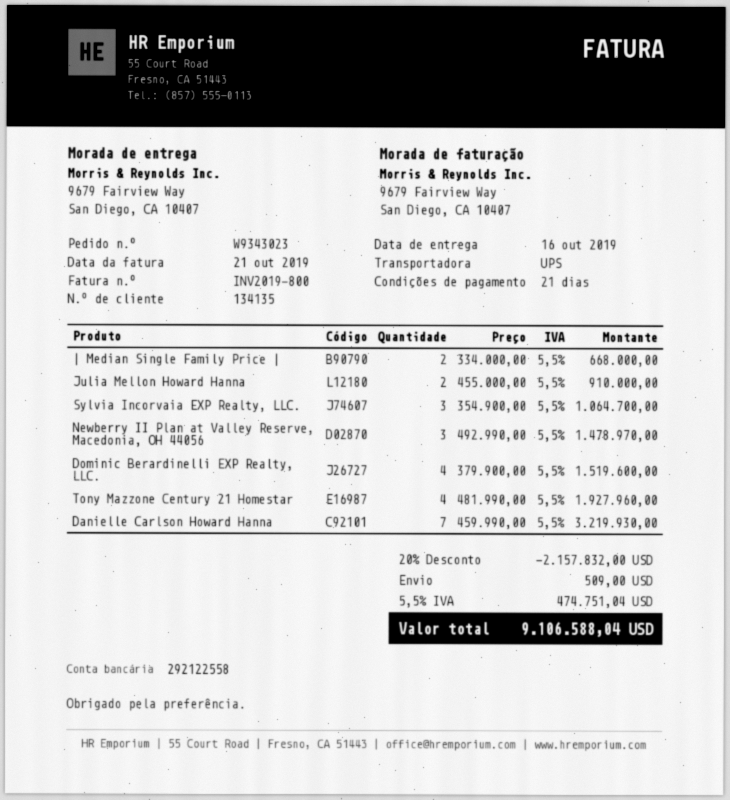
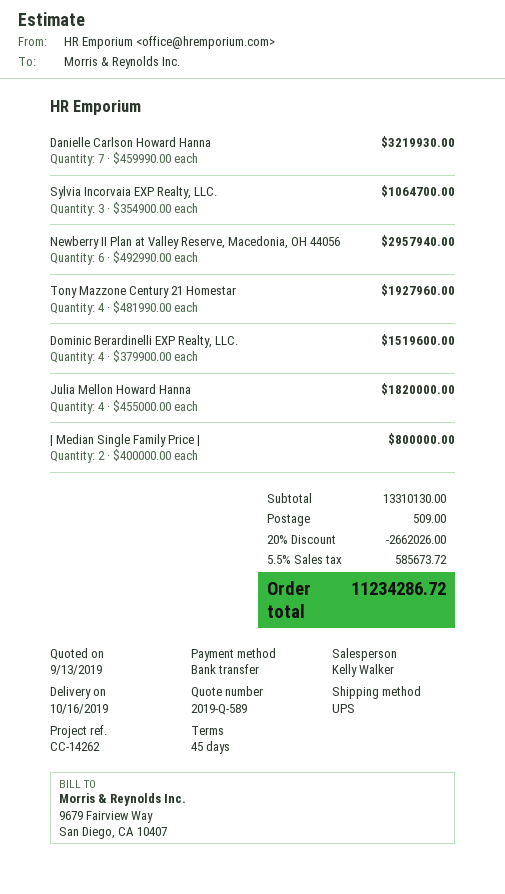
payment terms: 21 days -> 45 days
| Median Single Family Price |: 2 x 334000.00 = 668000.00 -> 2 x 400000.00 = 800000.00
Julia Mellon Howard Hanna: 2 x 455000.00 = 910000.00 -> 4 x 455000.00 = 1820000.00
Newberry II Plan at Valley Reserve, Macedonia, OH 44056: 3 x 492990.00 = 1478970.00 -> 6 x 492990.00 = 2957940.00
discount: 20% = 2157832.00 -> 20% = 2662026.00
tax: 5.5% = 474751.04 -> 5.5% = 585673.72
total: 9106588.04 -> 11234286.72

